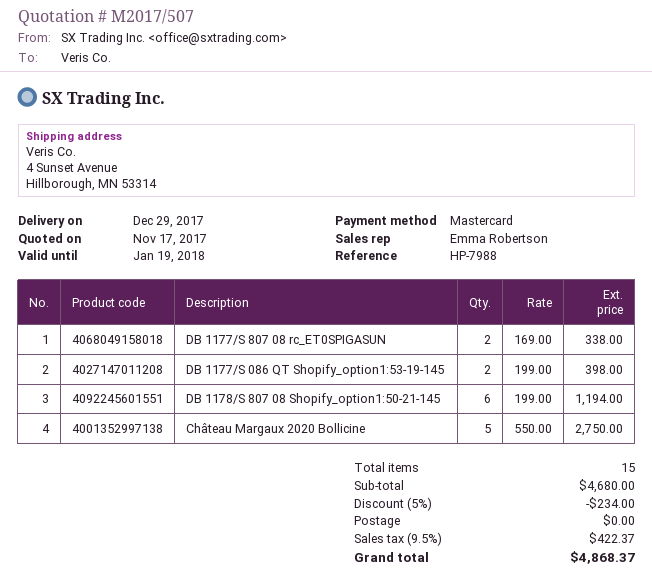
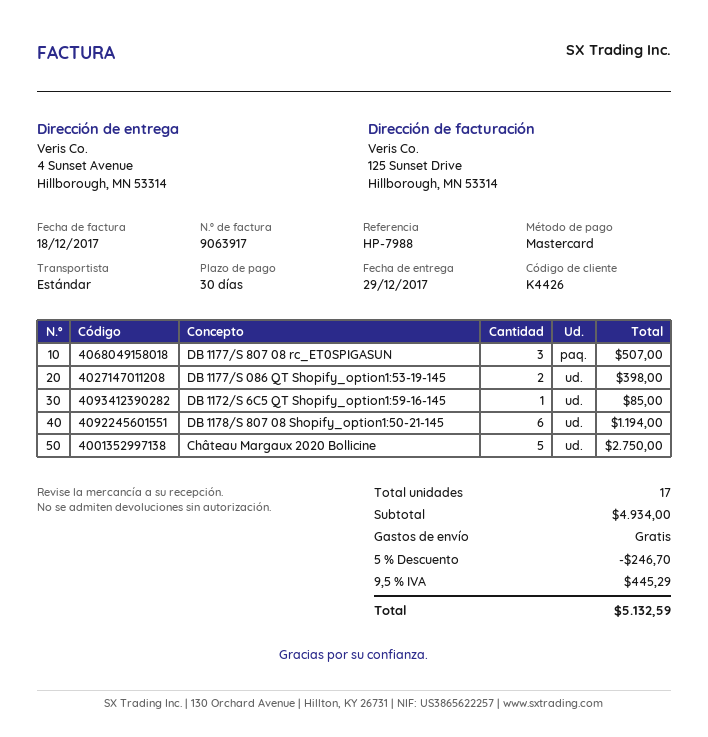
DB 1177/S 807 08 rc_ET0SPIGASUN: 2 for 338.00 -> 3 for 507.00
DB 1172/S 6C5 QT Shopify_option1:59-16-145: none -> 1 for 85.00
total quantity: 15 -> 17
subtotal: 4680.00 -> 4934.00
discount: 5% = 234.00 -> 5% = 246.70
tax: 9.5% = 422.37 -> 9.5% = 445.29
total: 4868.37 -> 5132.59

